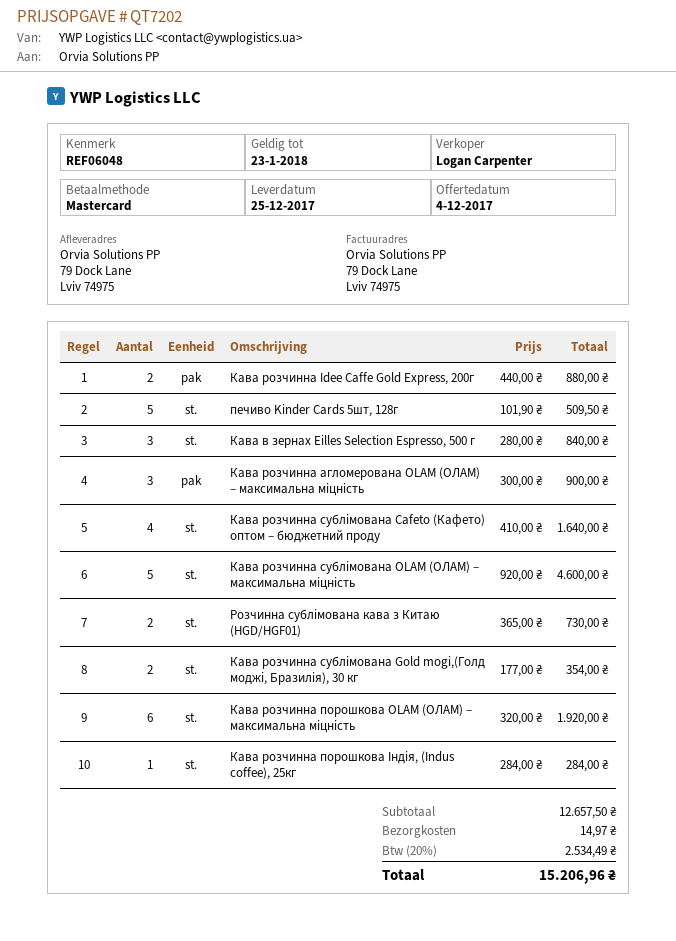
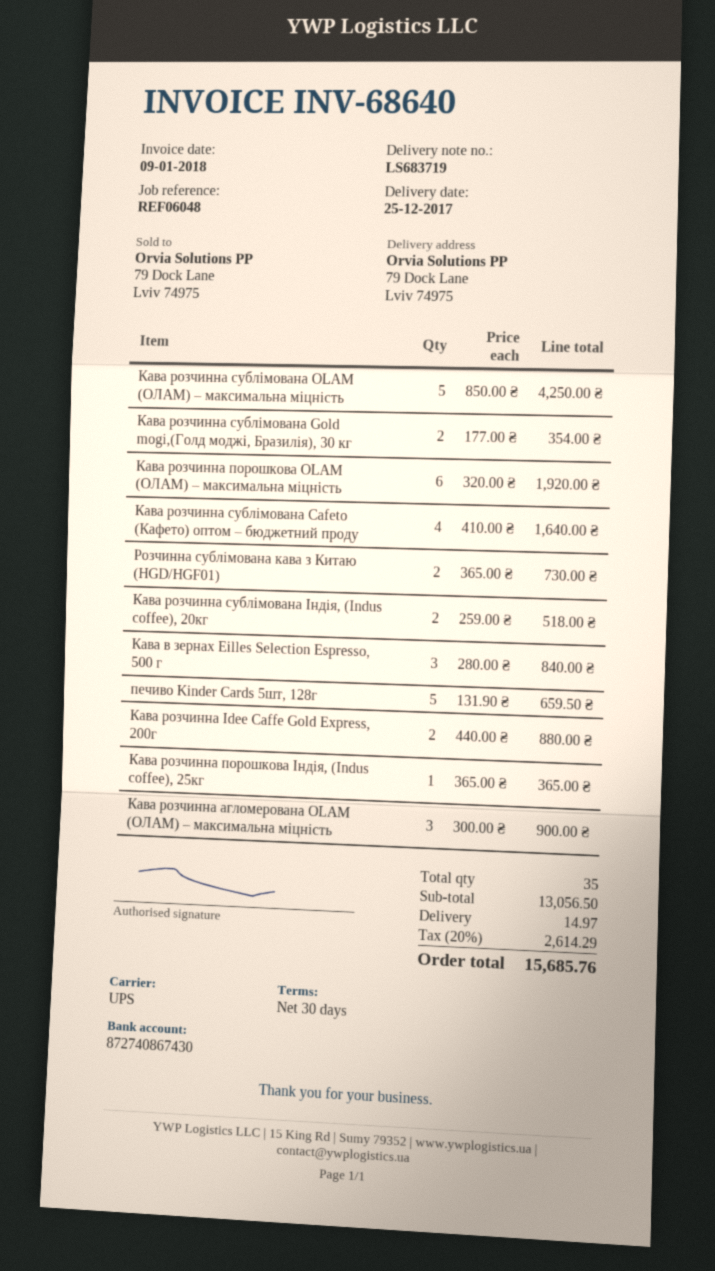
печиво Kinder Cards 5шт, 128г: 5 x 101.90 = 509.50 -> 5 x 131.90 = 659.50
Кава розчинна сублімована OLAM (ОЛАМ) – максимальна міцність: 5 x 920.00 = 4600.00 -> 5 x 850.00 = 4250.00
Кава розчинна порошкова Індія, (Indus coffee), 25кг: 1 x 284.00 = 284.00 -> 1 x 365.00 = 365.00
Кава розчинна сублімована Індія, (Indus coffee), 20кг: none -> 2 x 259.00 = 518.00
subtotal: 12657.50 -> 13056.50
tax: 20% = 2534.49 -> 20% = 2614.29
total: 15206.96 -> 15685.76

